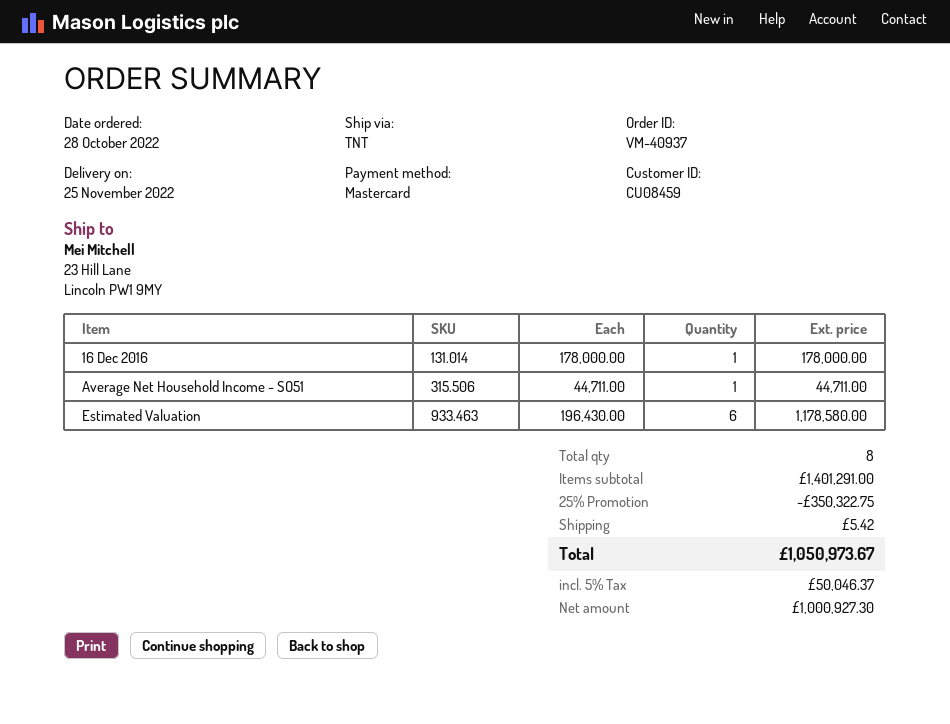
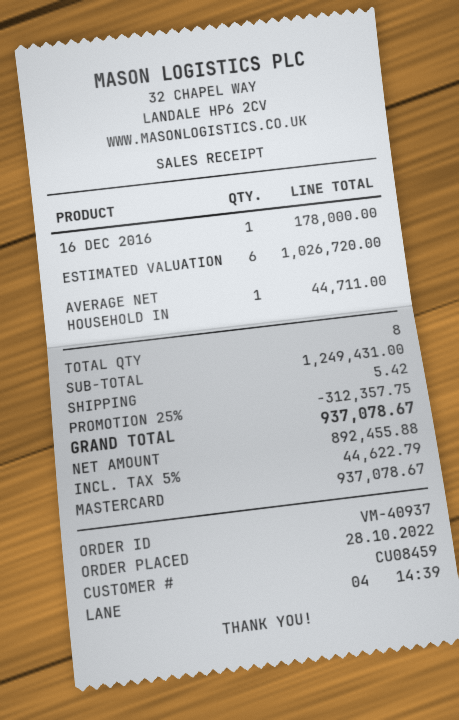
Estimated Valuation: 6 for 1178580.00 -> 6 for 1026720.00
subtotal: 1401291.00 -> 1249431.00
discount: 25% = 350322.75 -> 25% = 312357.75
net: 1000927.30 -> 892455.88
tax: 5% = 50046.37 -> 5% = 44622.79
total: 1050973.67 -> 937078.67

